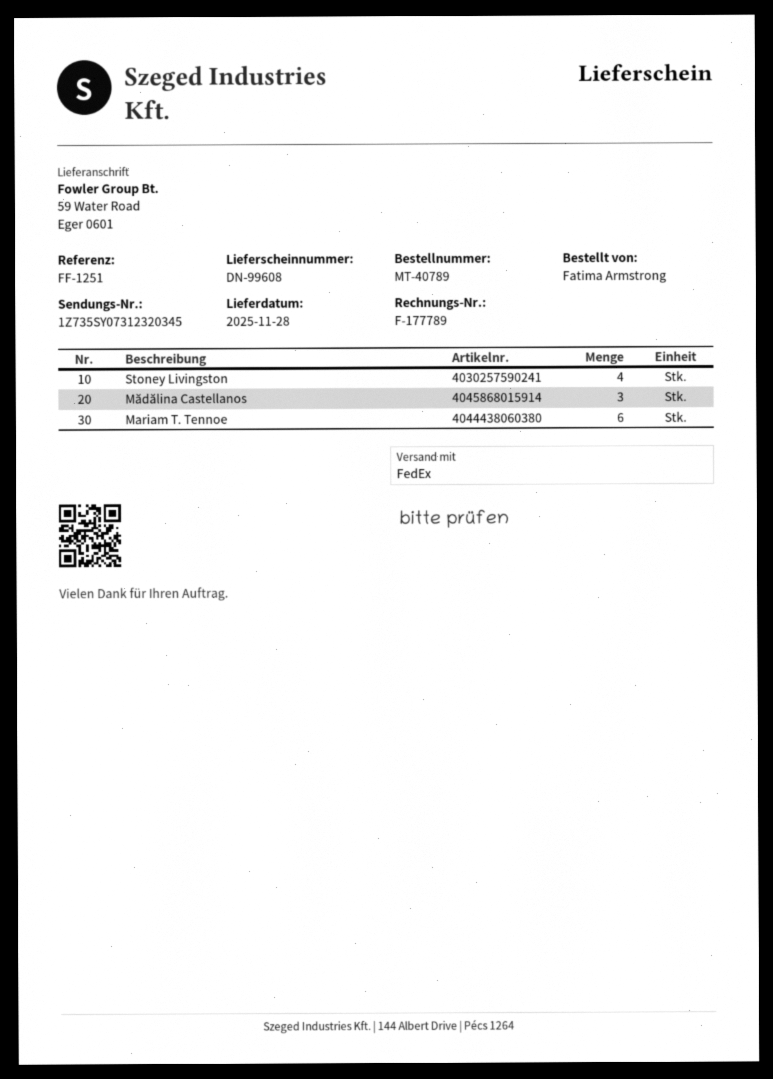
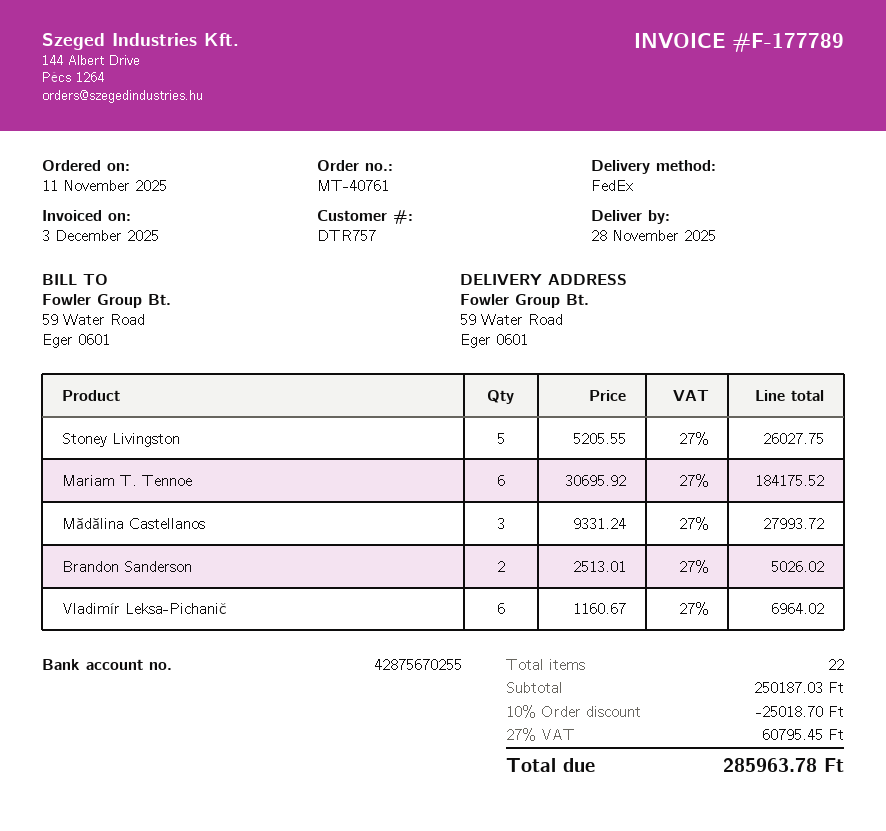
order number: MT-40789 -> MT-40761
Stoney Livingston: 4 -> 5
Brandon Sanderson: none -> 2
Vladimír Leksa-Pichanič: none -> 6

